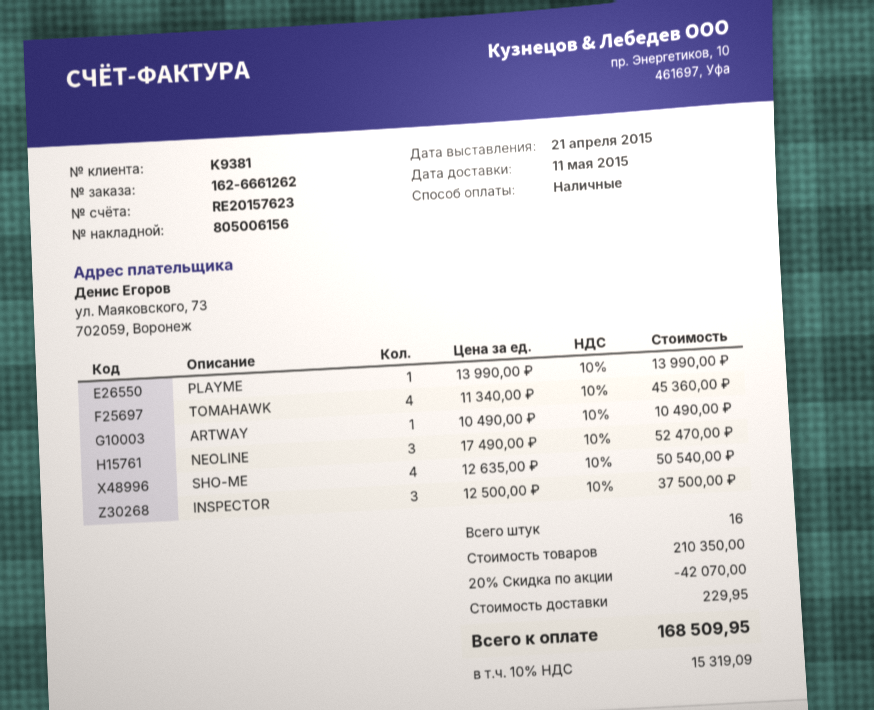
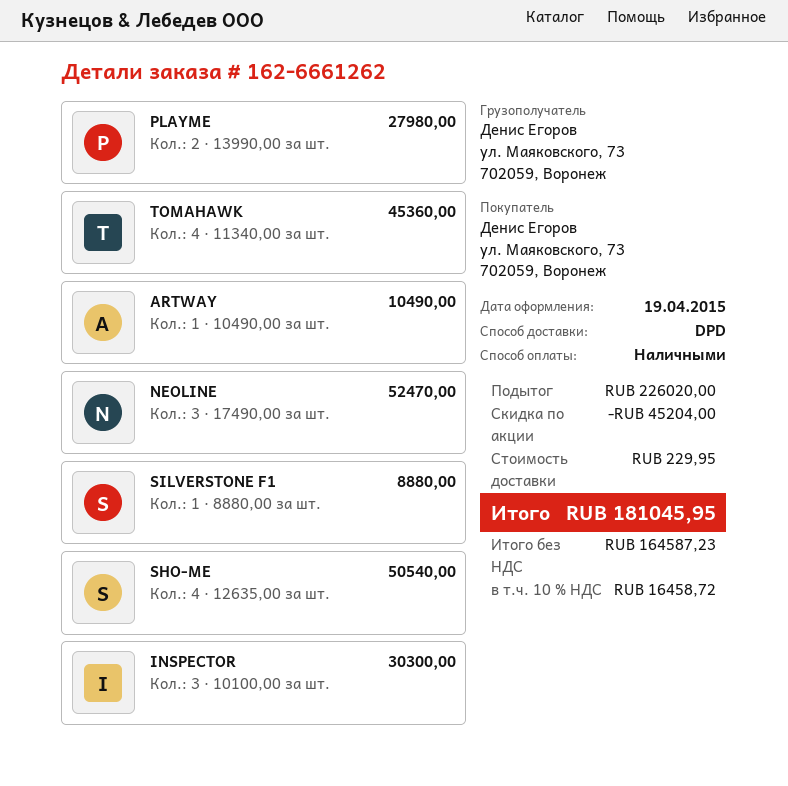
PLAYME: 1 x 13990.00 = 13990.00 -> 2 x 13990.00 = 27980.00
INSPECTOR: 3 x 12500.00 = 37500.00 -> 3 x 10100.00 = 30300.00
SILVERSTONE F1: none -> 1 x 8880.00 = 8880.00
subtotal: 210350.00 -> 226020.00
discount: 42070.00 -> 45204.00
tax: 10% = 15319.09 -> 10% = 16458.72
total: 168509.95 -> 181045.95

